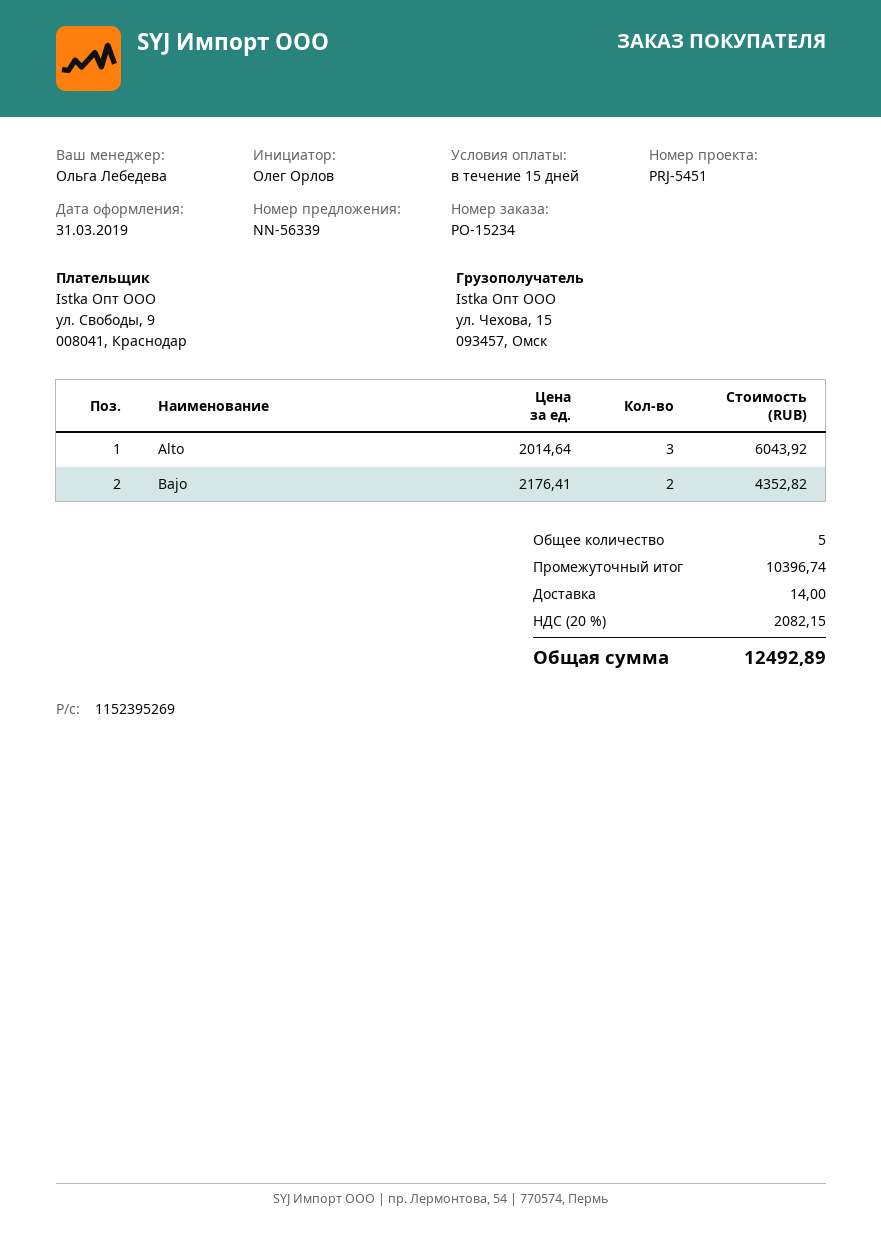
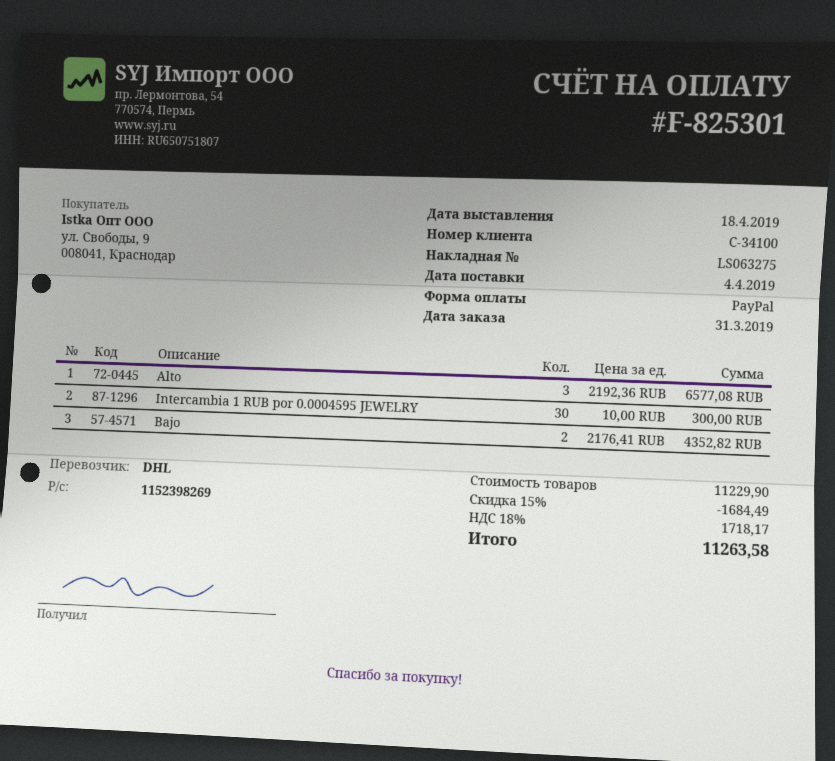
bank account: 1152395269 -> 1152398269
Alto: 3 x 2014.64 = 6043.92 -> 3 x 2192.36 = 6577.08
Intercambia 1 RUB por 0.0004595 JEWELRY: none -> 30 x 10.00 = 300.00
subtotal: 10396.74 -> 11229.90
discount: none -> 15% = 1684.49
shipping: 14.00 -> none
tax: 20% = 2082.15 -> 18% = 1718.17
total: 12492.89 -> 11263.58

